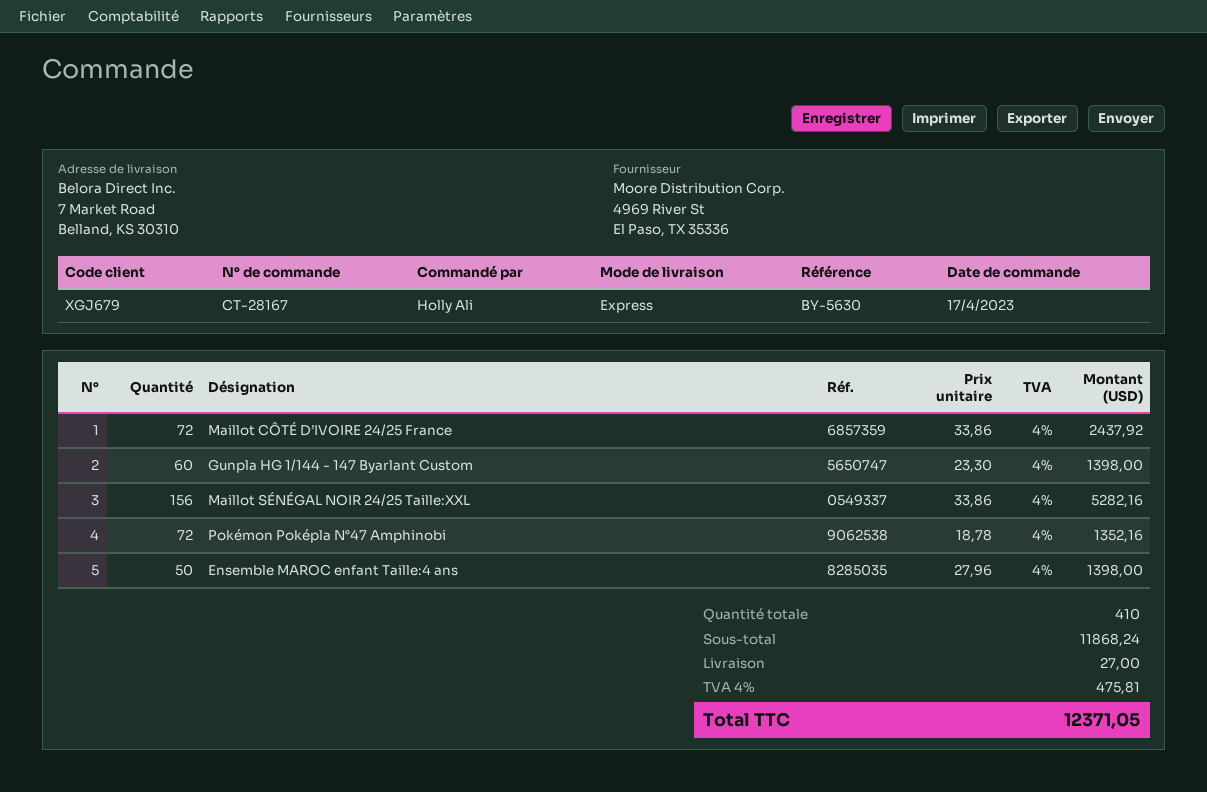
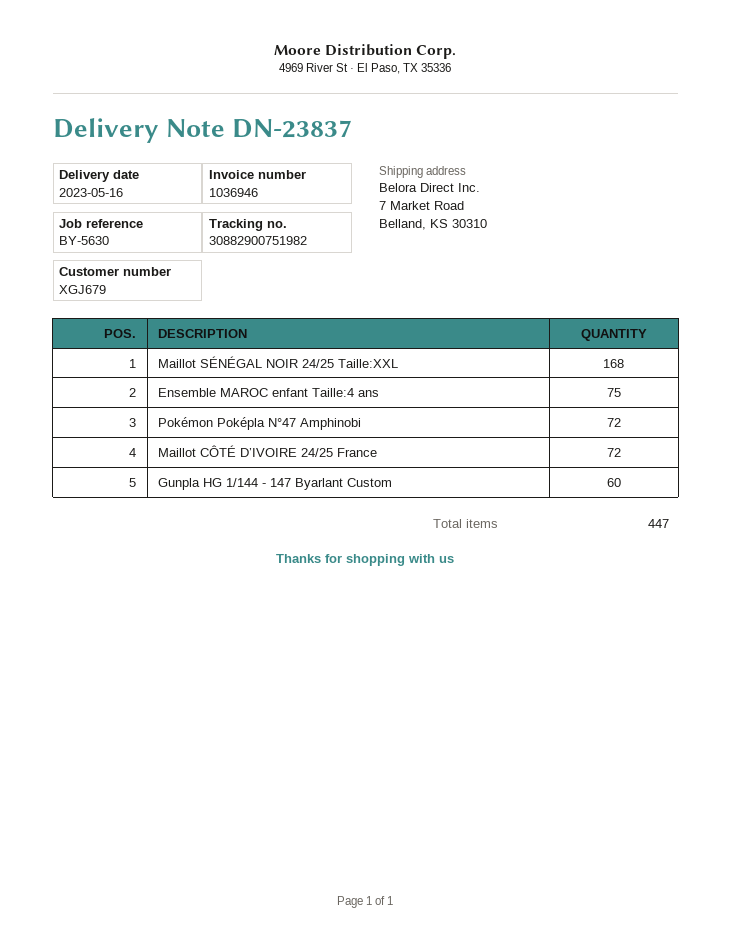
Maillot SÉNÉGAL NOIR 24/25 Taille:XXL: 156 -> 168
Ensemble MAROC enfant Taille:4 ans: 50 -> 75
total quantity: 410 -> 447

